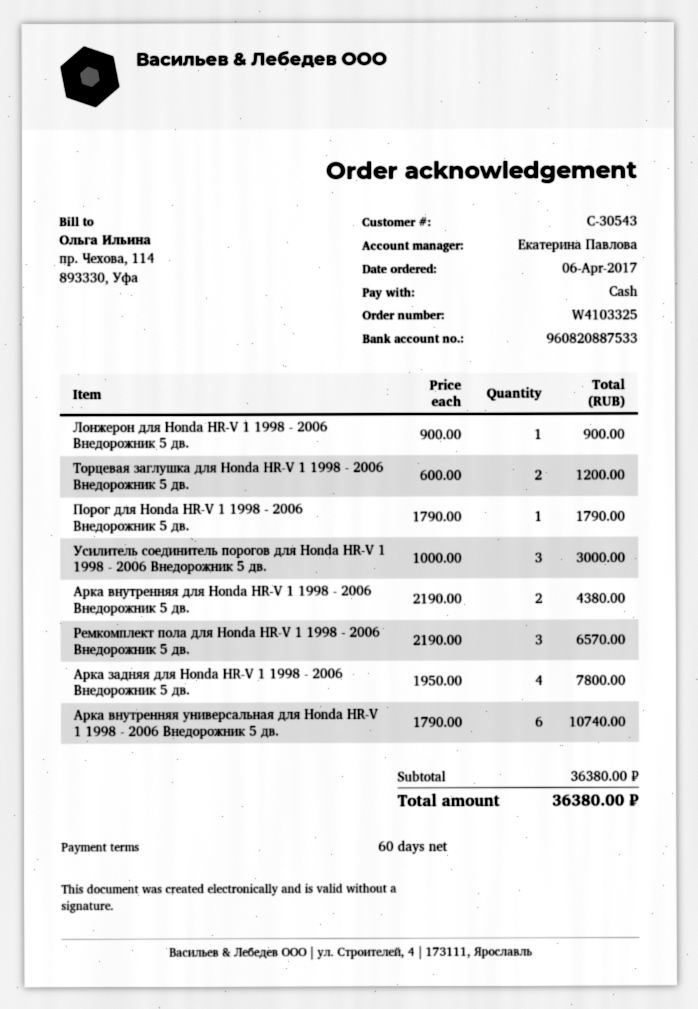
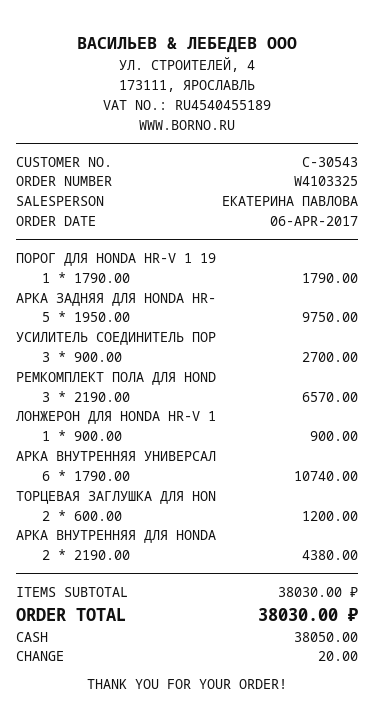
Усилитель соединитель порогов для Honda НR-V 1 1998 - 2006 Внедорожник 5 дв.: 3 x 1000.00 = 3000.00 -> 3 x 900.00 = 2700.00
Арка задняя для Honda НR-V 1 1998 - 2006 Внедорожник 5 дв.: 4 x 1950.00 = 7800.00 -> 5 x 1950.00 = 9750.00
subtotal: 36380.00 -> 38030.00
total: 36380.00 -> 38030.00

